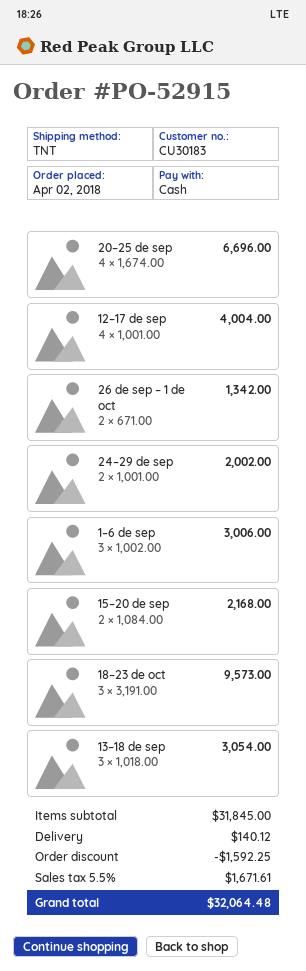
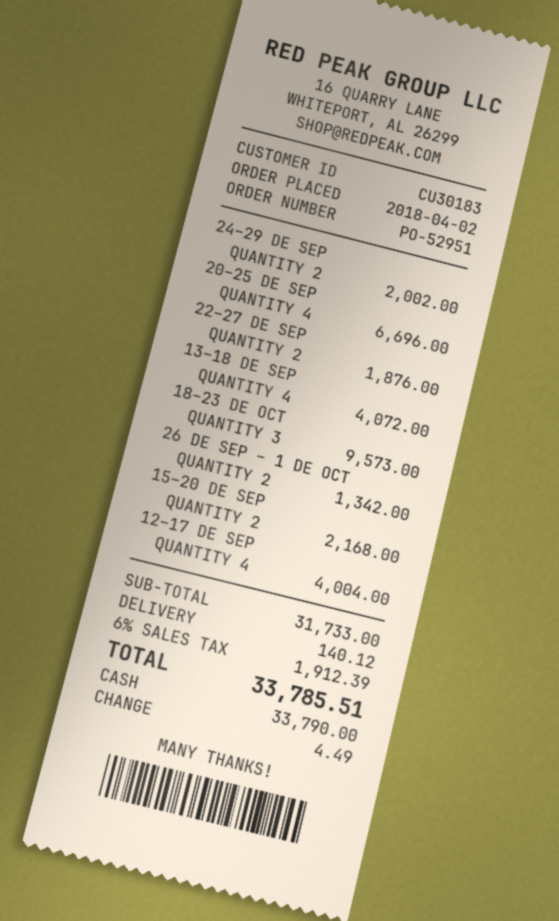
order number: PO-52915 -> PO-52951
1–6 de sep: 3 for 3006.00 -> none
13–18 de sep: 3 for 3054.00 -> 4 for 4072.00
22–27 DE SEP: none -> 2 for 1876.00
subtotal: 31845.00 -> 31733.00
discount: 1592.25 -> none
tax: 5.5% = 1671.61 -> 6% = 1912.39
total: 32064.48 -> 33785.51

